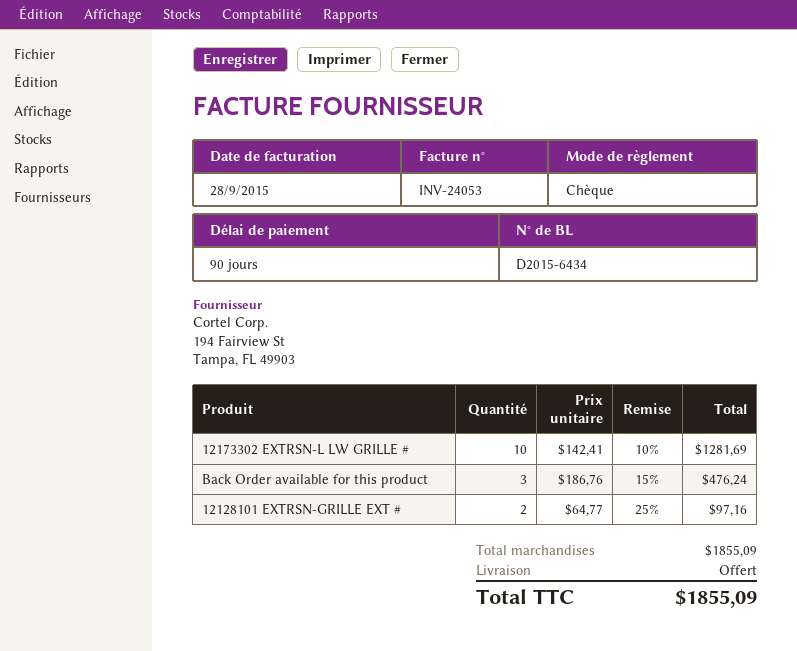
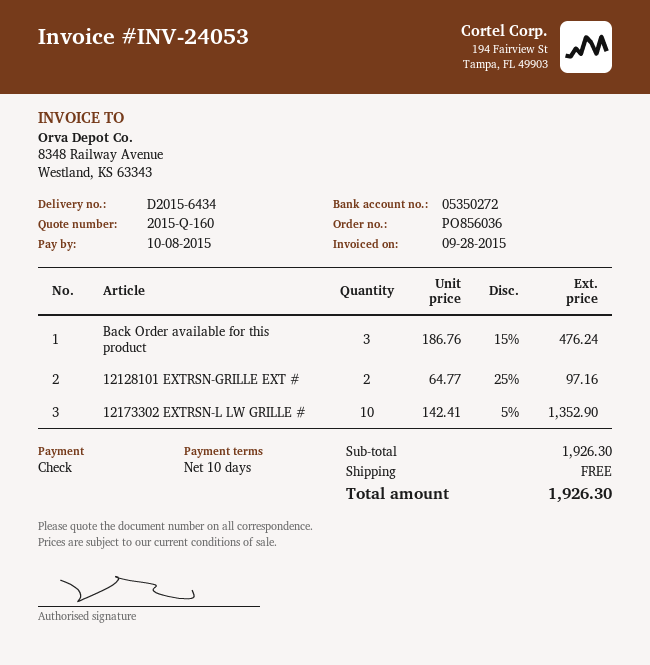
payment terms: 90 days -> 10 days
12173302 EXTRSN-L LW GRILLE #: 10 x 142.41 - 10% = 1281.69 -> 10 x 142.41 - 5% = 1352.90
subtotal: 1855.09 -> 1926.30
total: 1855.09 -> 1926.30

